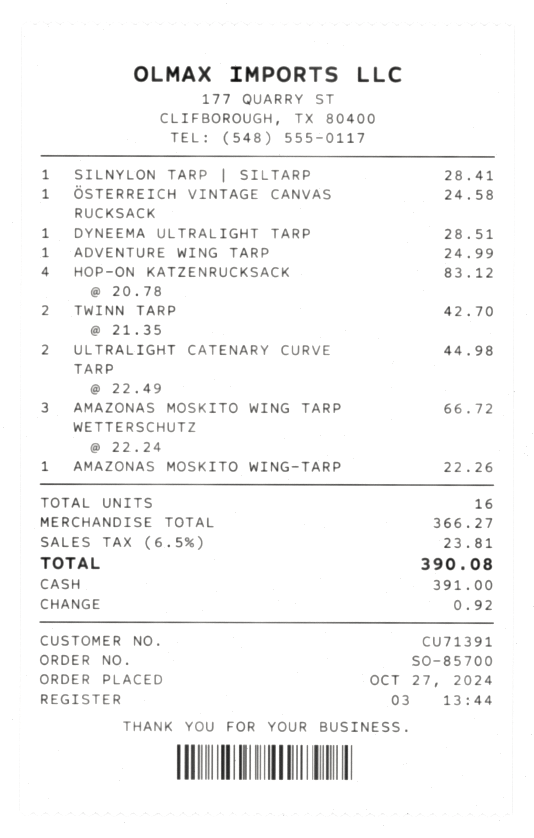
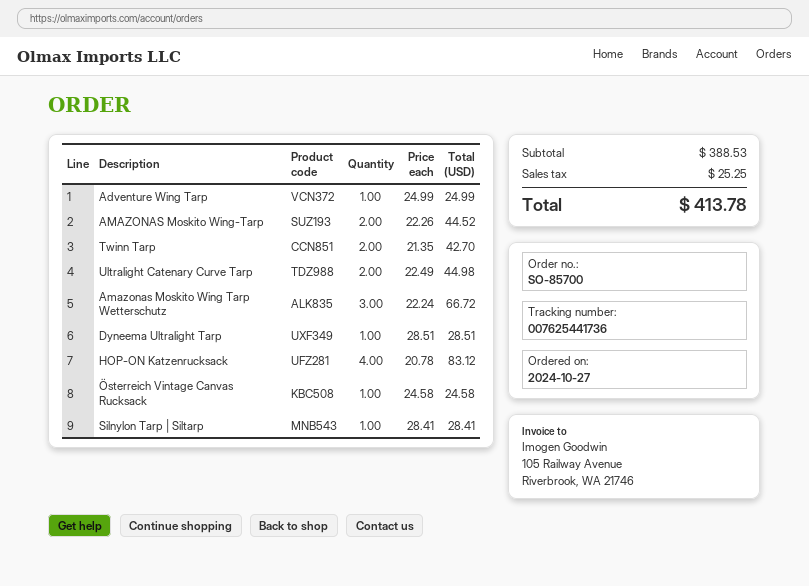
AMAZONAS MOSKITO WING-TARP: 1 x 22.26 = 22.26 -> 2 x 22.26 = 44.52
subtotal: 366.27 -> 388.53
tax: 23.81 -> 25.25
total: 390.08 -> 413.78

